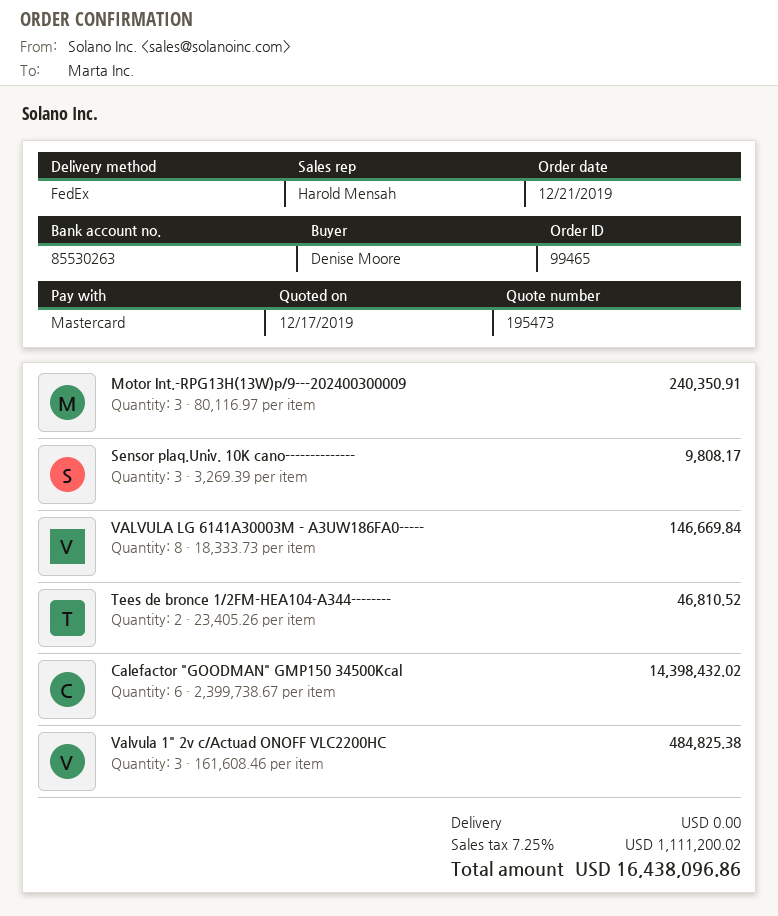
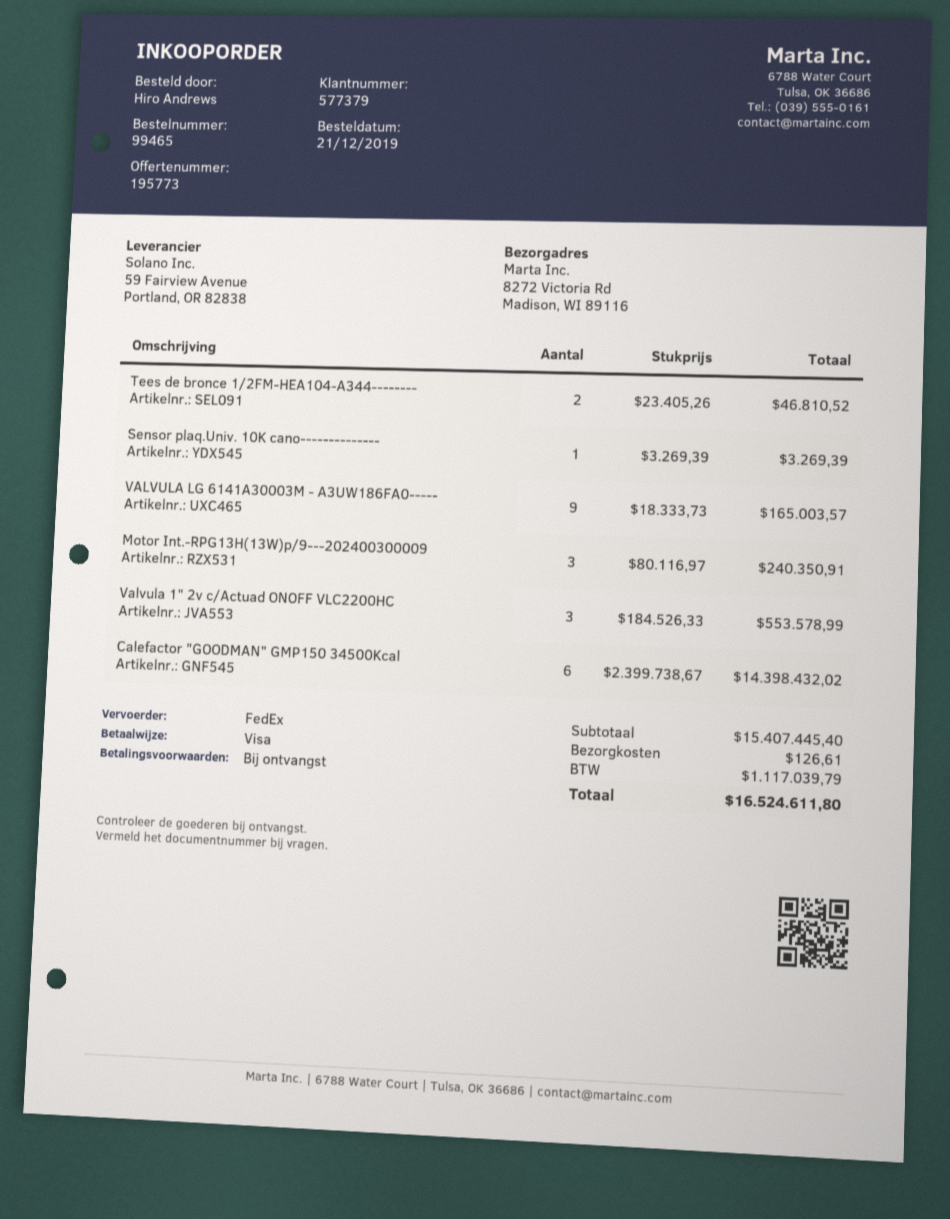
quote number: 195473 -> 195773
ordered by: Denise Moore -> Hiro Andrews
payment method: Mastercard -> Visa
Sensor plaq.Univ. 10K cano--------------: 3 x 3269.39 = 9808.17 -> 1 x 3269.39 = 3269.39
VALVULA LG 6141A30003M - A3UW186FA0-----: 8 x 18333.73 = 146669.84 -> 9 x 18333.73 = 165003.57
Valvula 1" 2v c/Actuad ONOFF VLC2200HC: 3 x 161608.46 = 484825.38 -> 3 x 184526.33 = 553578.99
shipping: 0.00 -> 126.61
tax: 1111200.02 -> 1117039.79
total: 16438096.86 -> 16524611.80

